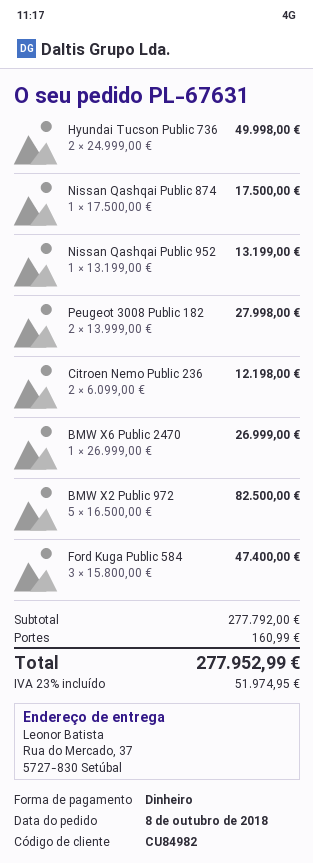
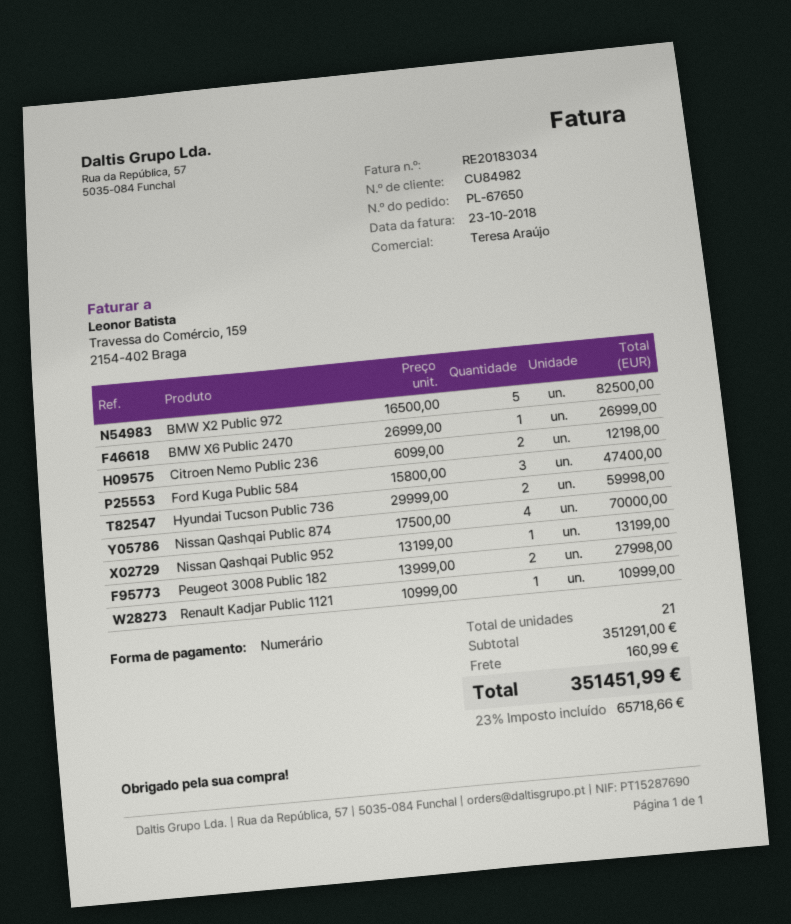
order number: PL-67631 -> PL-67650
Hyundai Tucson Public 736: 2 x 24999.00 = 49998.00 -> 2 x 29999.00 = 59998.00
Nissan Qashqai Public 874: 1 x 17500.00 = 17500.00 -> 4 x 17500.00 = 70000.00
Renault Kadjar Public 1121: none -> 1 x 10999.00 = 10999.00
subtotal: 277792.00 -> 351291.00
tax: 23% = 51974.95 -> 23% = 65718.66
total: 277952.99 -> 351451.99

